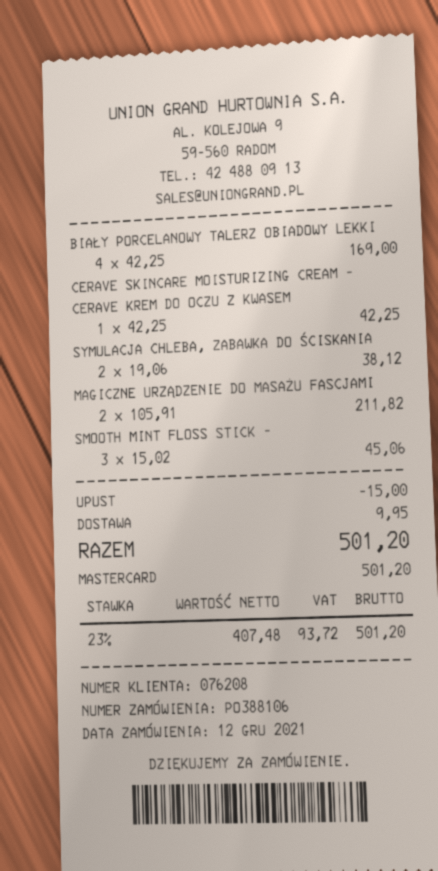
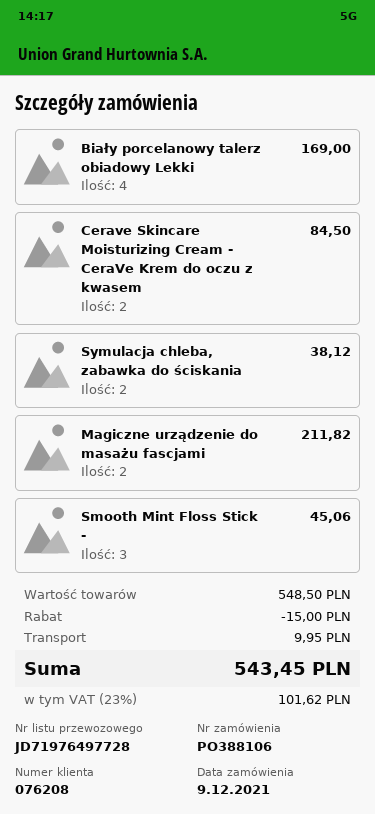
order date: 2021-12-12 -> 2021-12-09
CERAVE SKINCARE MOISTURIZING CREAM - CERAVE KREM DO OCZU Z KWASEM: 1 for 42.25 -> 2 for 84.50
tax: 23% = 93.72 -> 23% = 101.62
total: 501.20 -> 543.45

